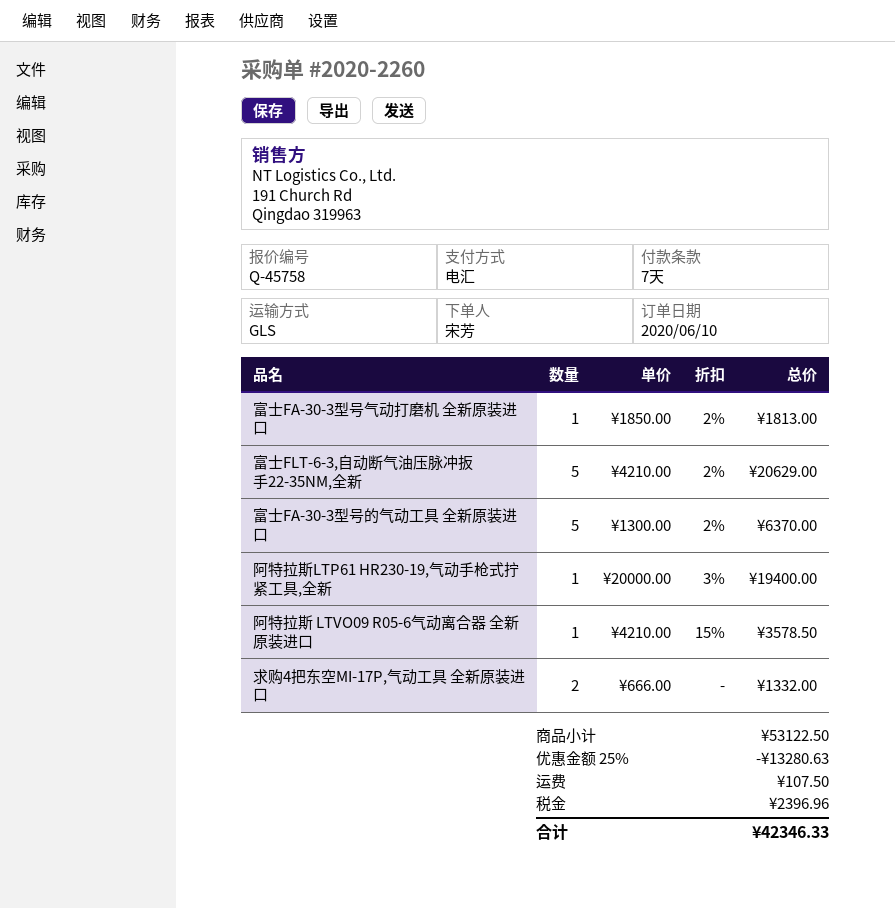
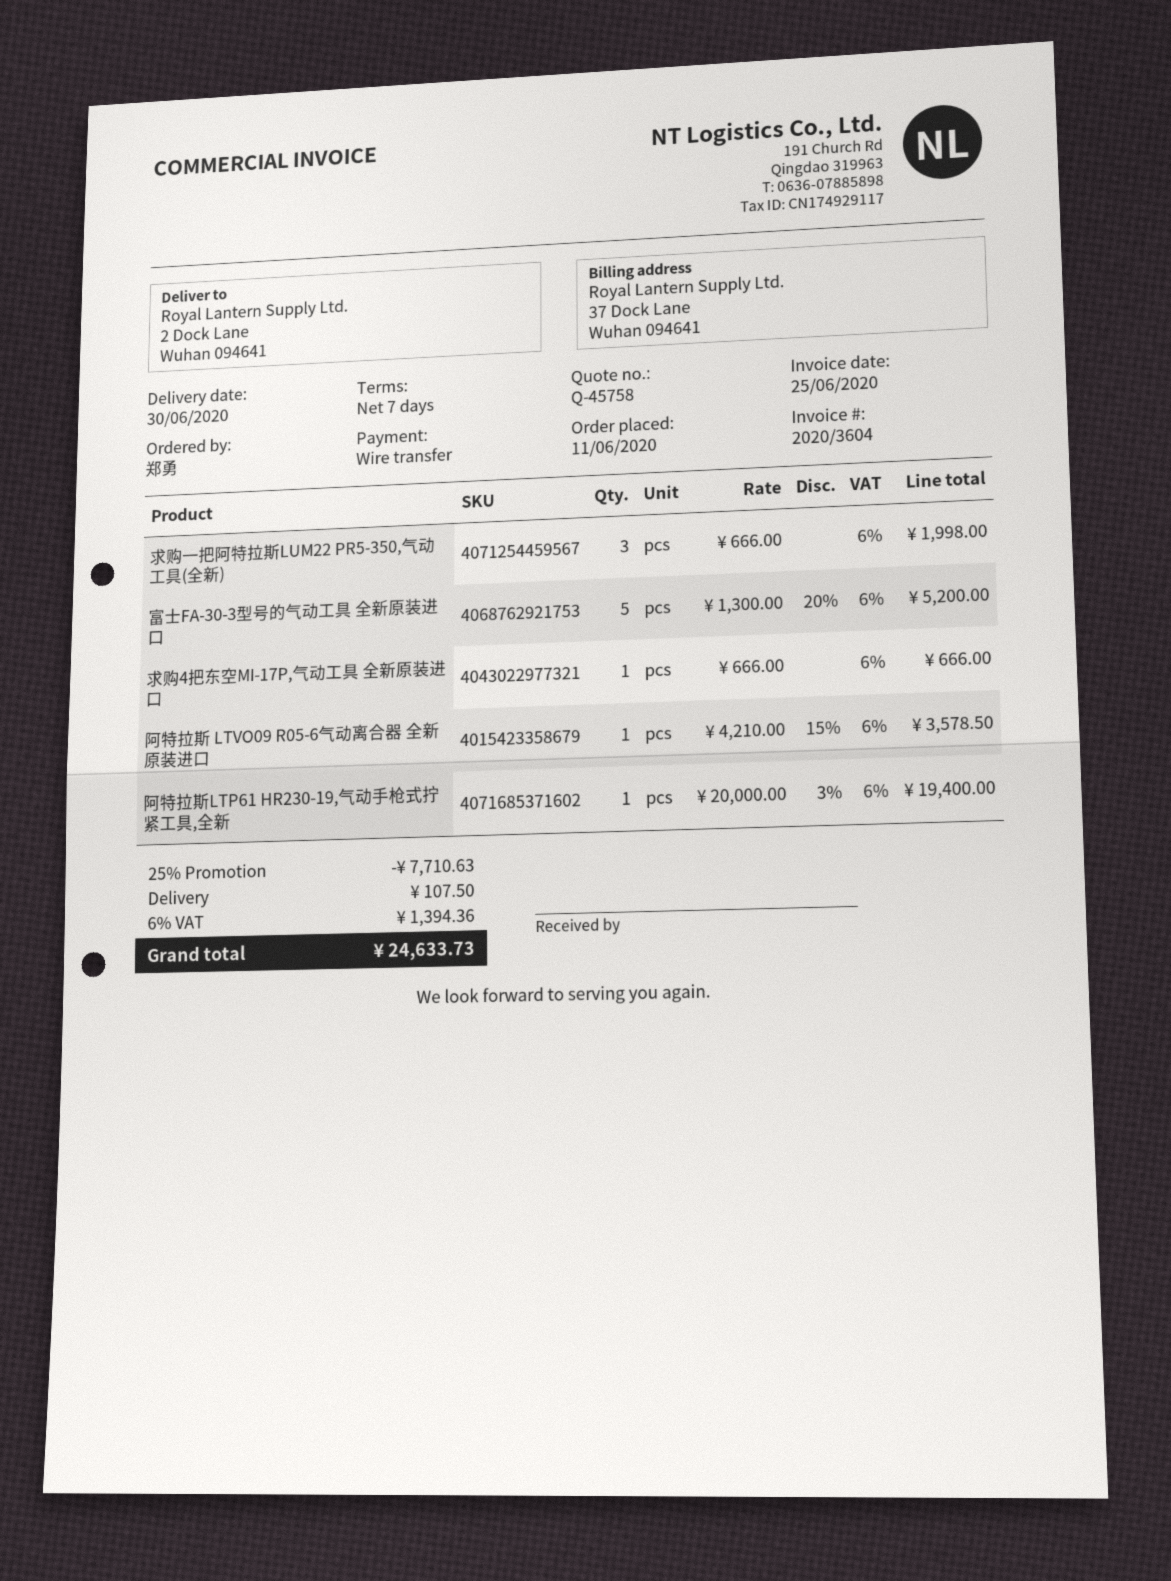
order date: 2020-06-10 -> 2020-06-11
ordered by: 宋芳 -> 郑勇
富士FA-30-3型号气动打磨机 全新原装进口: 1 x 1850.00 - 2% = 1813.00 -> none
富士FLT-6-3,自动断气油压脉冲扳手22-35NM,全新: 5 x 4210.00 - 2% = 20629.00 -> none
富士FA-30-3型号的气动工具 全新原装进口: 5 x 1300.00 - 2% = 6370.00 -> 5 x 1300.00 - 20% = 5200.00
求购4把东空MI-17P,气动工具 全新原装进口: 2 x 666.00 = 1332.00 -> 1 x 666.00 = 666.00
求购一把阿特拉斯LUM22 PR5-350,气动工具(全新): none -> 3 x 666.00 = 1998.00
discount: 25% = 13280.63 -> 25% = 7710.63
tax: 2396.96 -> 1394.36
total: 42346.33 -> 24633.73

